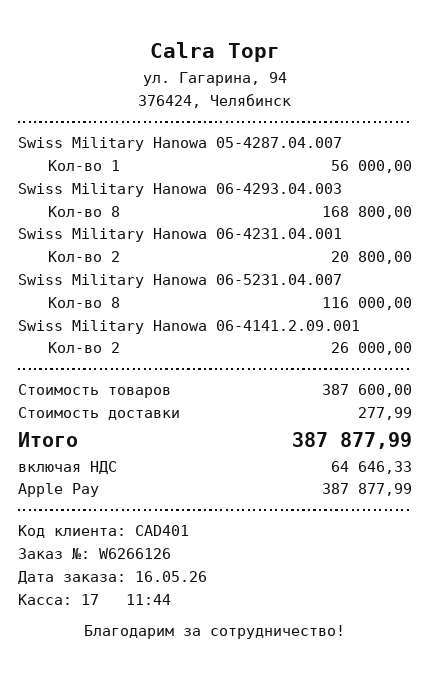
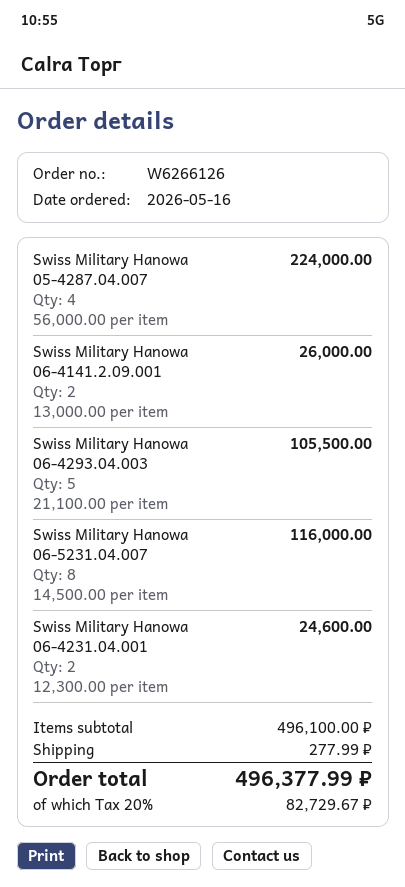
Swiss Military Hanowa 05-4287.04.007: 1 for 56000.00 -> 4 for 224000.00
Swiss Military Hanowa 06-4293.04.003: 8 for 168800.00 -> 5 for 105500.00
Swiss Military Hanowa 06-4231.04.001: 2 for 20800.00 -> 2 for 24600.00
subtotal: 387600.00 -> 496100.00
tax: 64646.33 -> 82729.67
total: 387877.99 -> 496377.99

